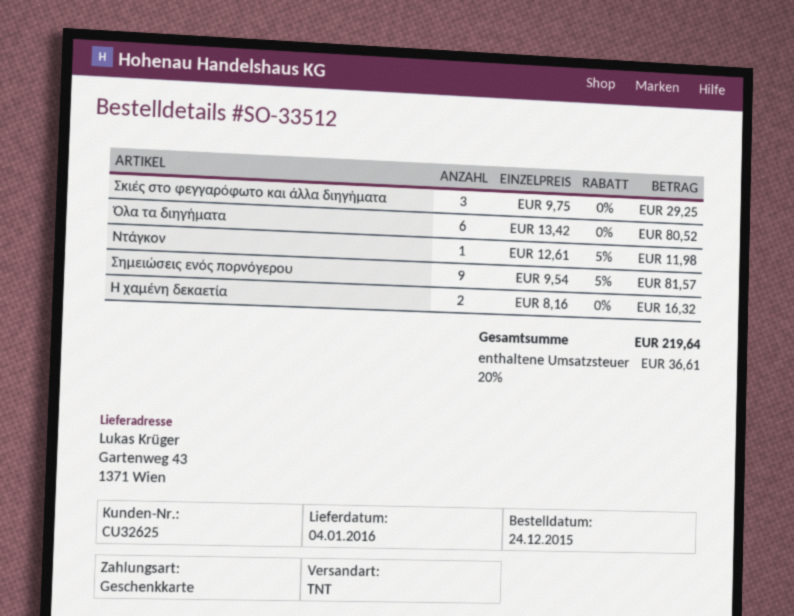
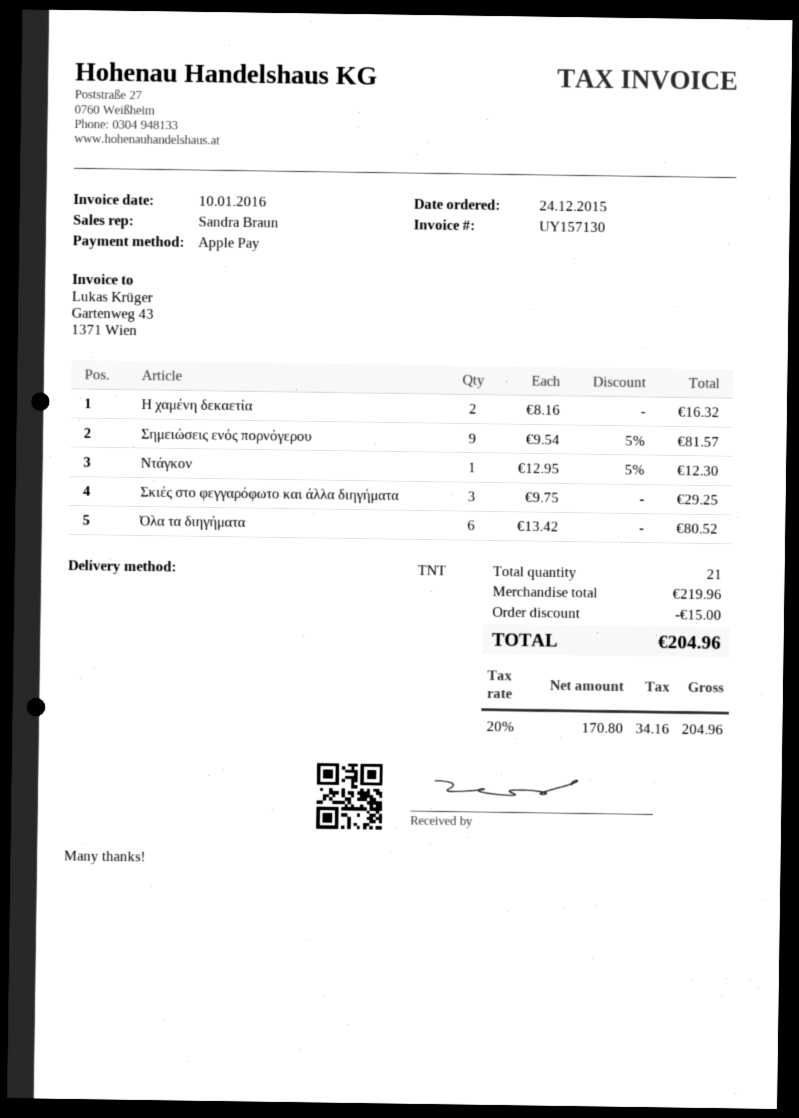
payment method: gift card -> Apple Pay
Ντάγκον: 1 x 12.61 - 5% = 11.98 -> 1 x 12.95 - 5% = 12.30
discount: none -> 15.00
tax: 20% = 36.61 -> 20% = 34.16
total: 219.64 -> 204.96

